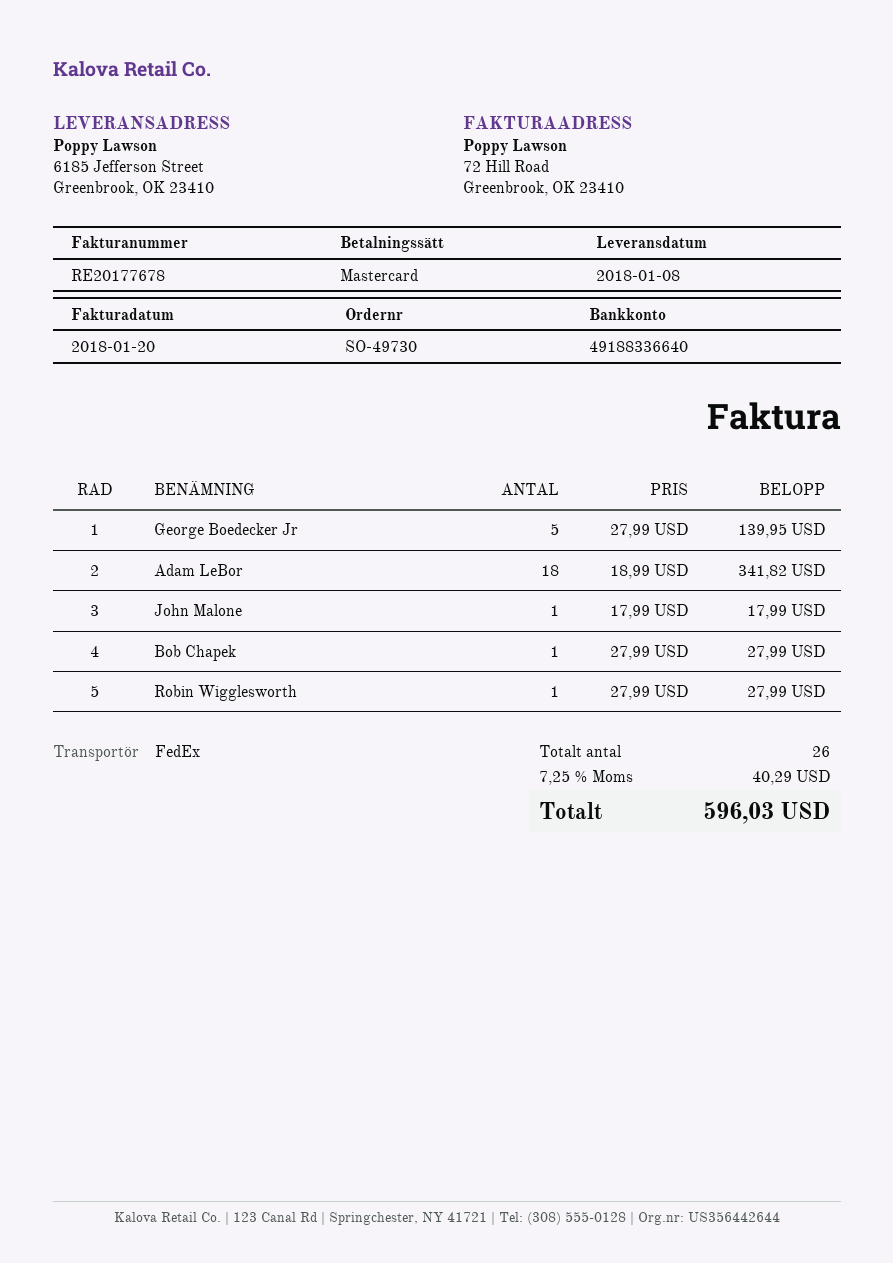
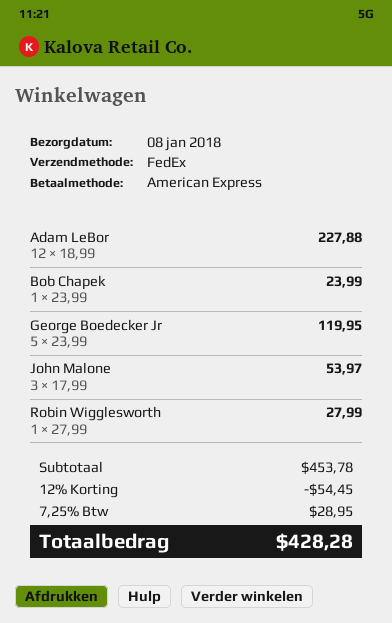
payment method: Mastercard -> American Express
George Boedecker Jr: 5 x 27.99 = 139.95 -> 5 x 23.99 = 119.95
Adam LeBor: 18 x 18.99 = 341.82 -> 12 x 18.99 = 227.88
John Malone: 1 x 17.99 = 17.99 -> 3 x 17.99 = 53.97
Bob Chapek: 1 x 27.99 = 27.99 -> 1 x 23.99 = 23.99
discount: none -> 12% = 54.45
tax: 7.25% = 40.29 -> 7.25% = 28.95
total: 596.03 -> 428.28

